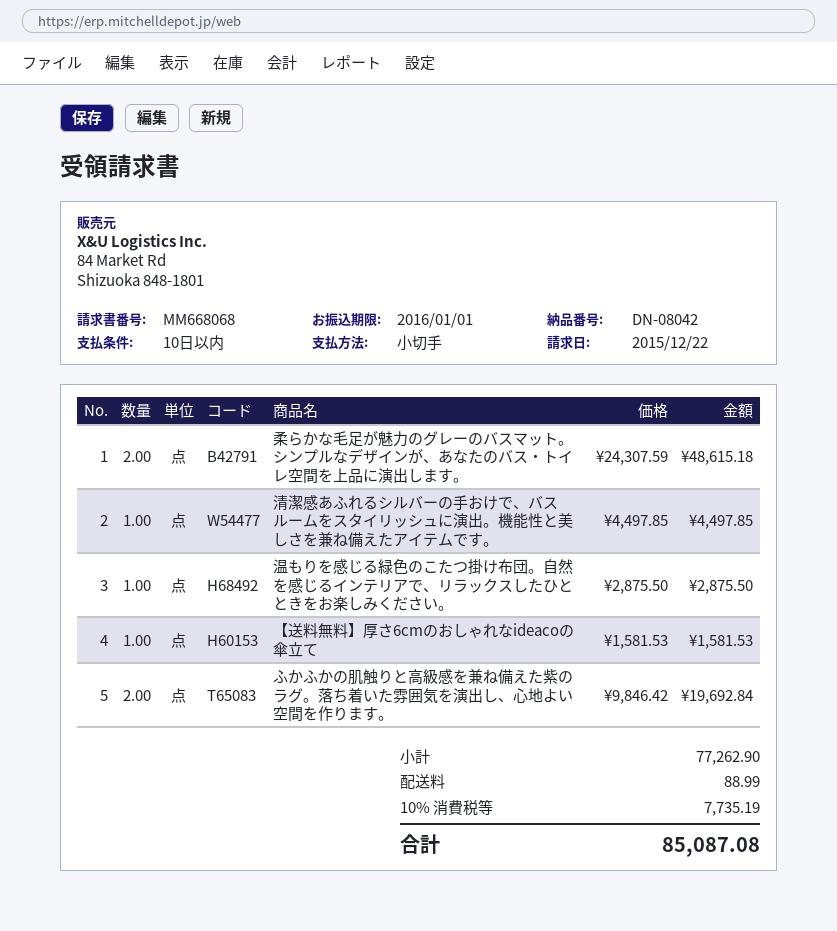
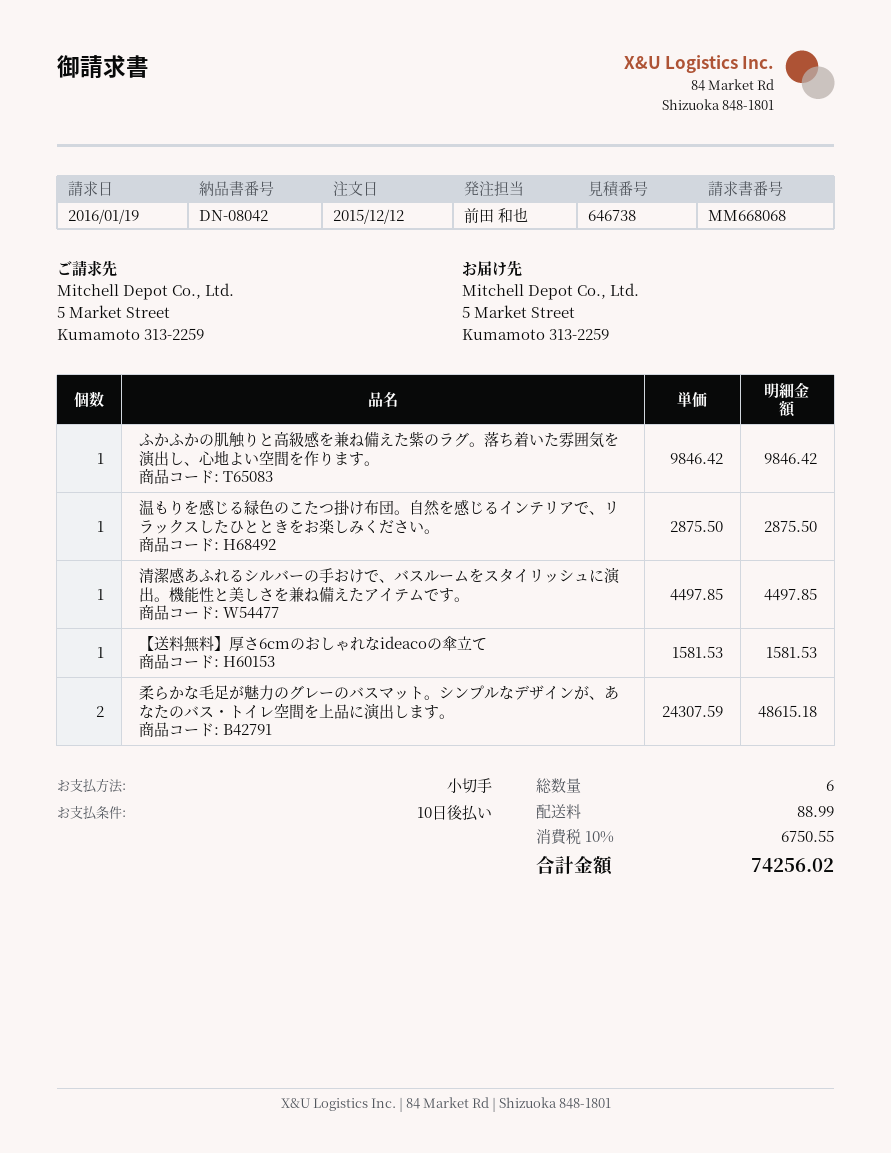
invoice date: 2015-12-22 -> 2016-01-19
ふかふかの肌触りと高級感を兼ね備えた紫のラグ。落ち着いた雰囲気を演出し、心地よい空間を作ります。: 2 x 9846.42 = 19692.84 -> 1 x 9846.42 = 9846.42
tax: 10% = 7735.19 -> 10% = 6750.55
total: 85087.08 -> 74256.02

